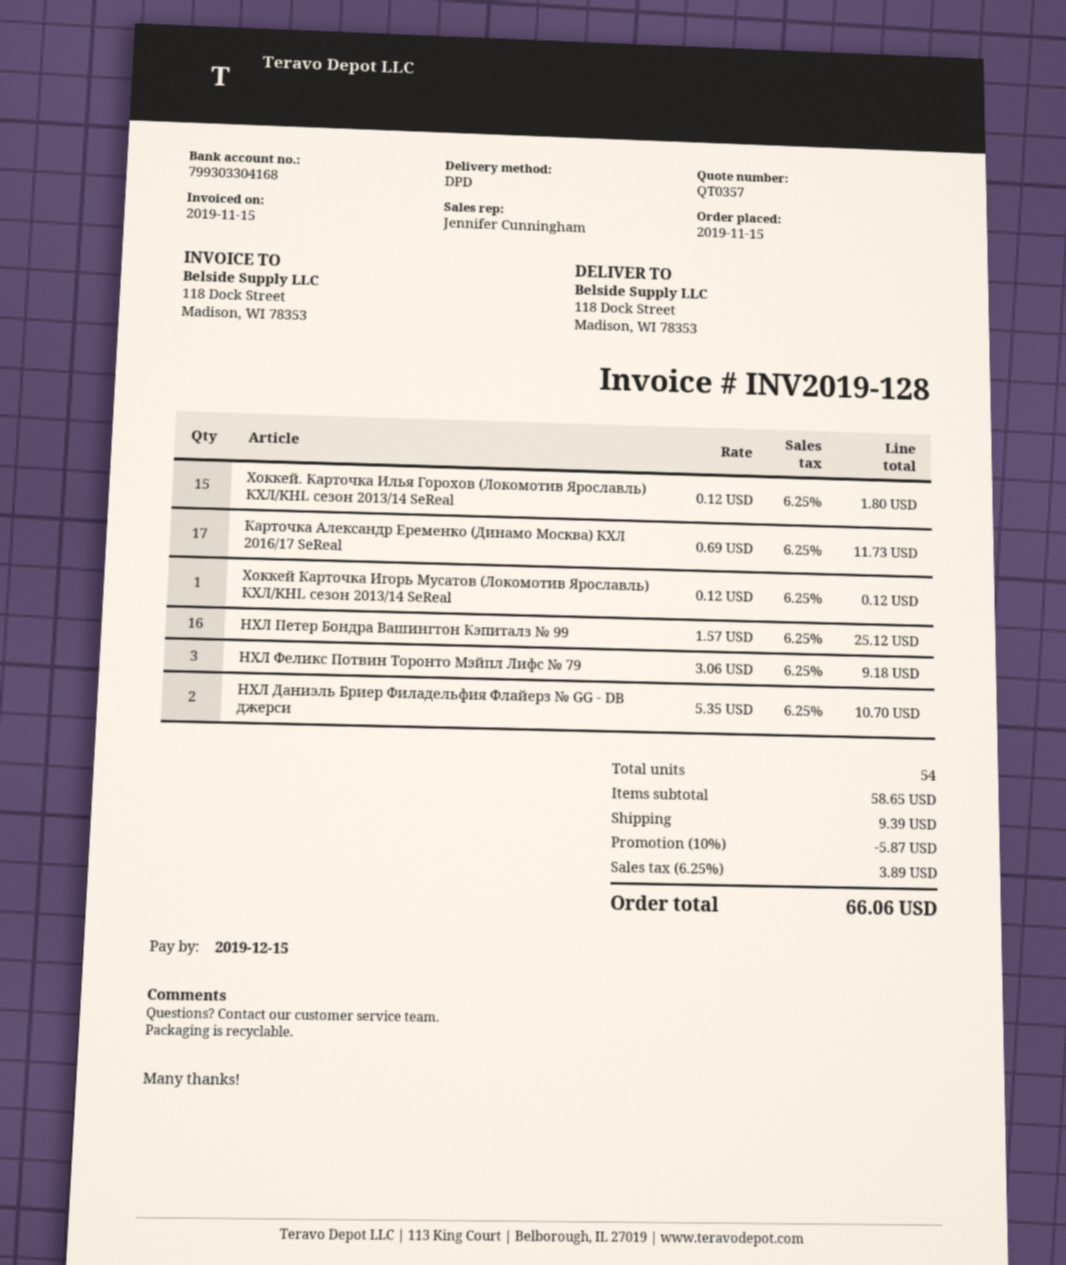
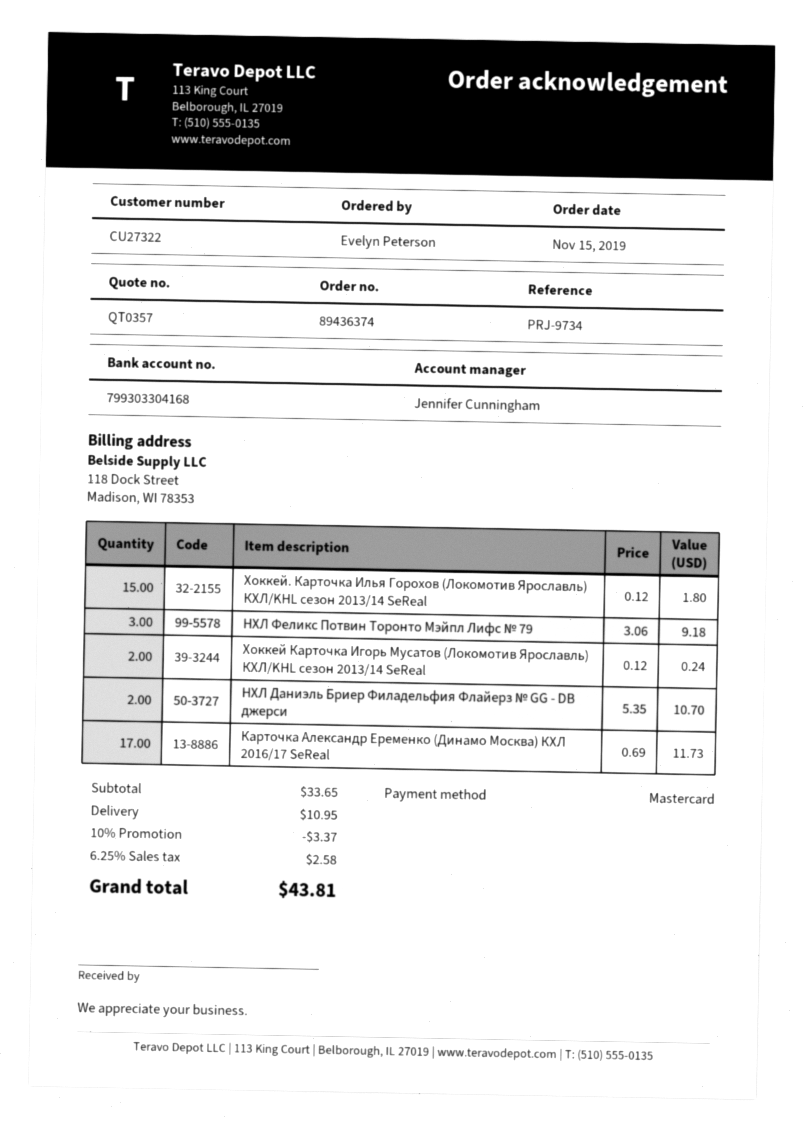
Хоккей Карточка Игорь Мусатов (Локомотив Ярославль) КХЛ/KHL сезон 2013/14 SeReal: 1 x 0.12 = 0.12 -> 2 x 0.12 = 0.24
НХЛ Петер Бондра Вашингтон Кэпиталз № 99: 16 x 1.57 = 25.12 -> none
subtotal: 58.65 -> 33.65
discount: 10% = 5.87 -> 10% = 3.37
shipping: 9.39 -> 10.95
tax: 6.25% = 3.89 -> 6.25% = 2.58
total: 66.06 -> 43.81

